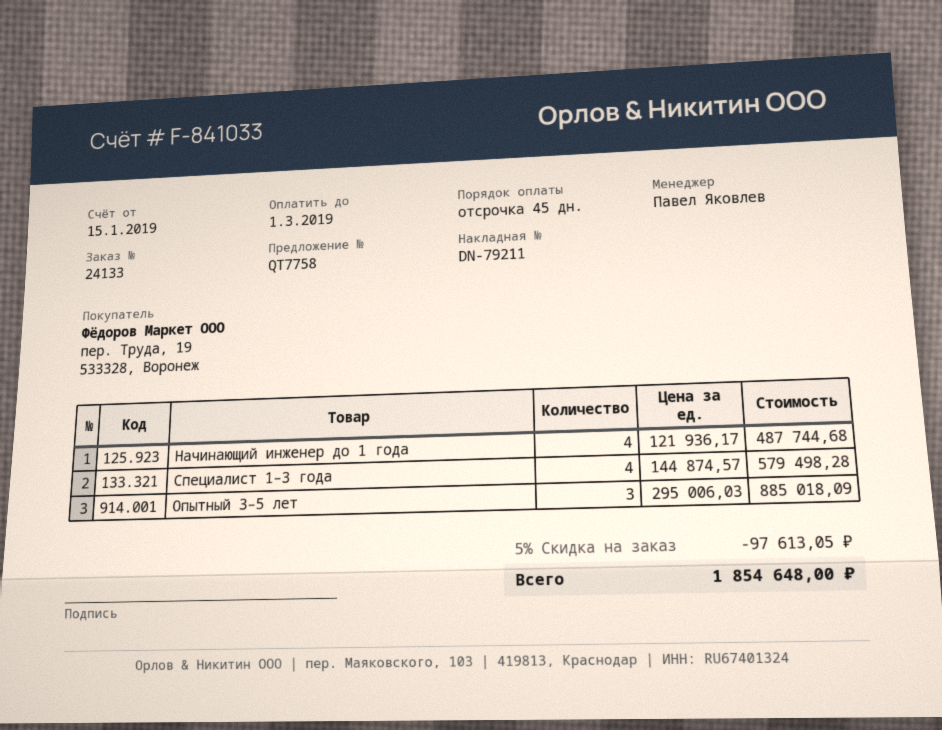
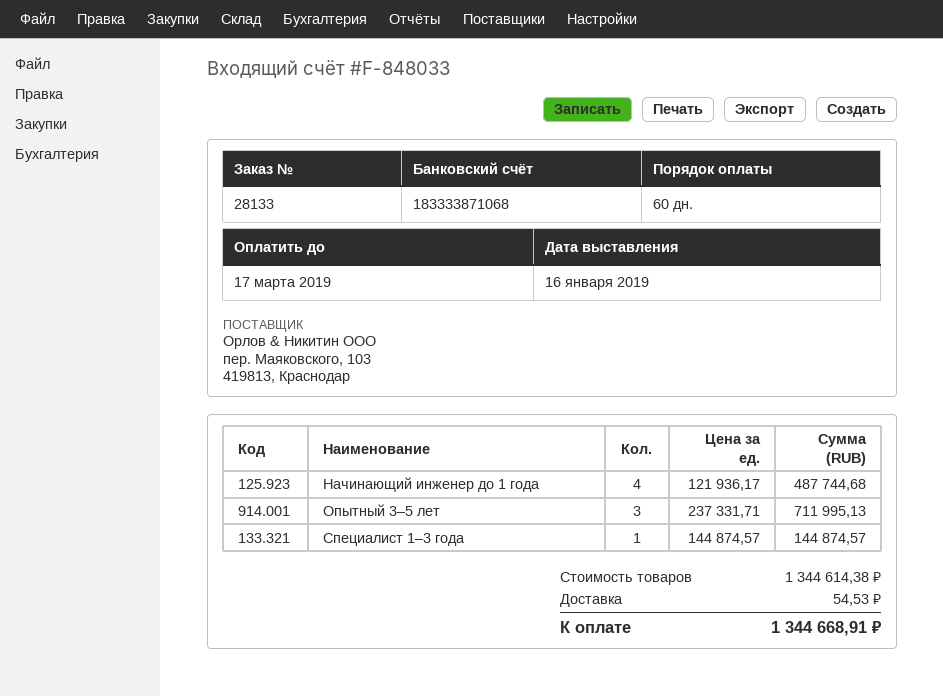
order number: 24133 -> 28133
invoice number: F-841033 -> F-848033
invoice date: 2019-01-15 -> 2019-01-16
payment terms: 45 days -> 60 days
due date: 2019-03-01 -> 2019-03-17
Специалист 1–3 года: 4 x 144874.57 = 579498.28 -> 1 x 144874.57 = 144874.57
Опытный 3–5 лет: 3 x 295006.03 = 885018.09 -> 3 x 237331.71 = 711995.13
discount: 5% = 97613.05 -> none
shipping: none -> 54.53
total: 1854648.00 -> 1344668.91

